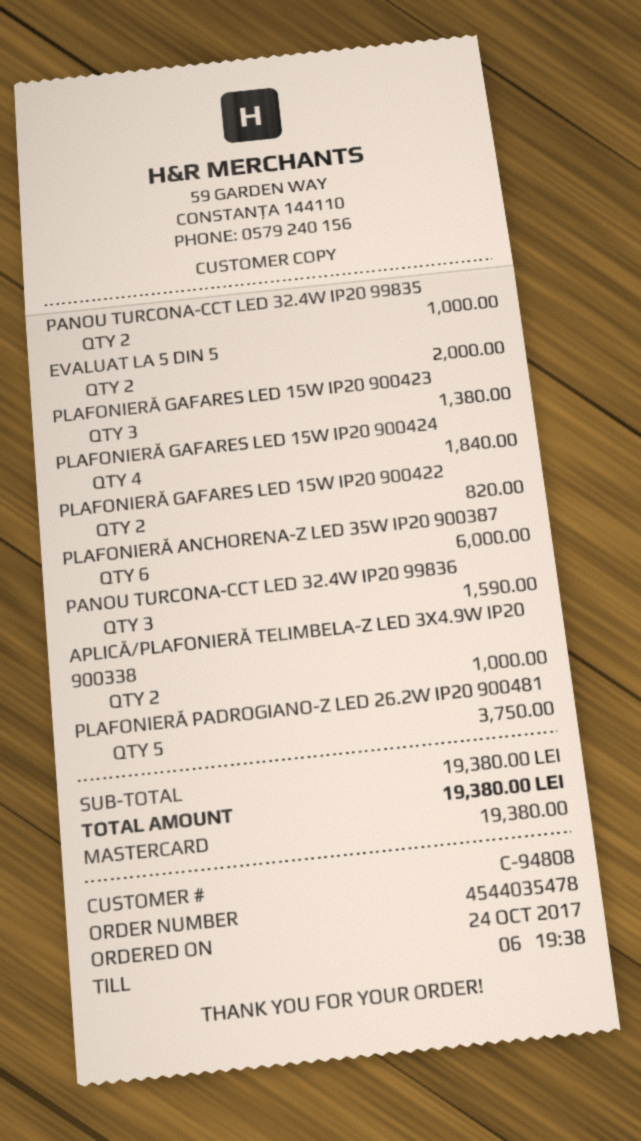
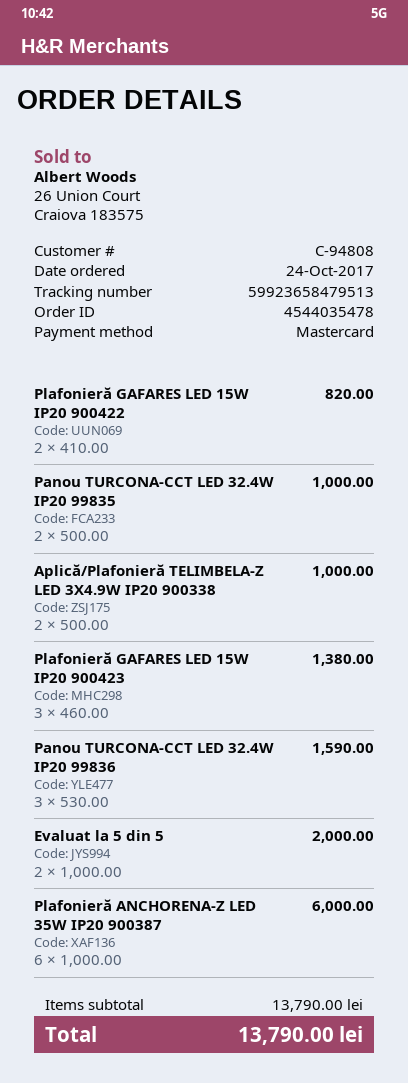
PLAFONIERĂ GAFARES LED 15W IP20 900424: 4 for 1840.00 -> none
PLAFONIERĂ PADROGIANO-Z LED 26.2W IP20 900481: 5 for 3750.00 -> none
subtotal: 19380.00 -> 13790.00
total: 19380.00 -> 13790.00

